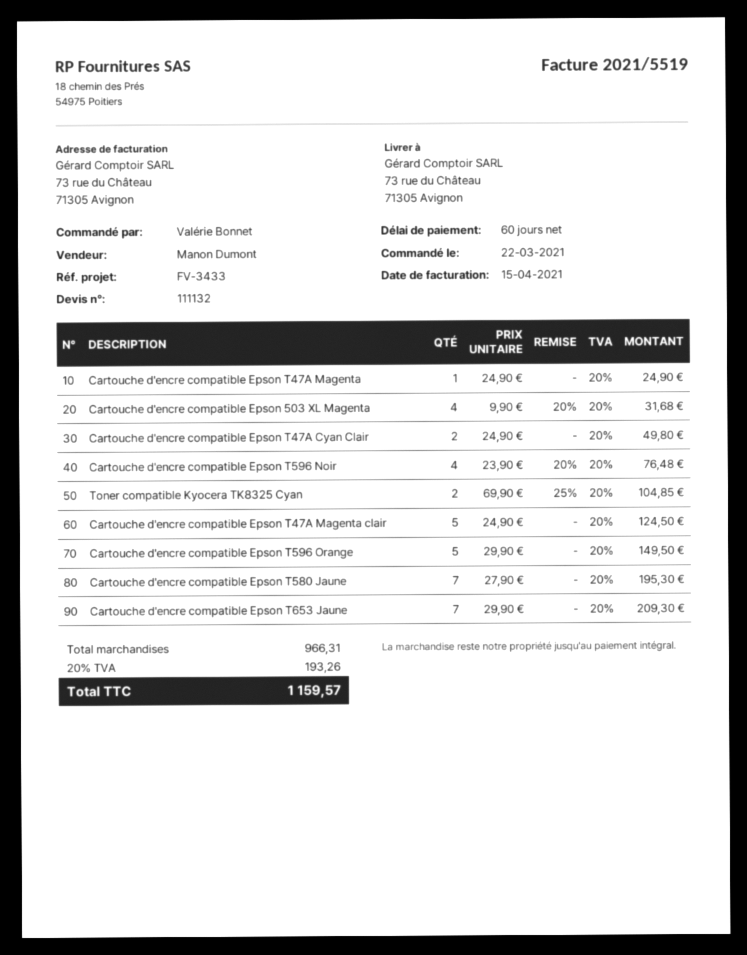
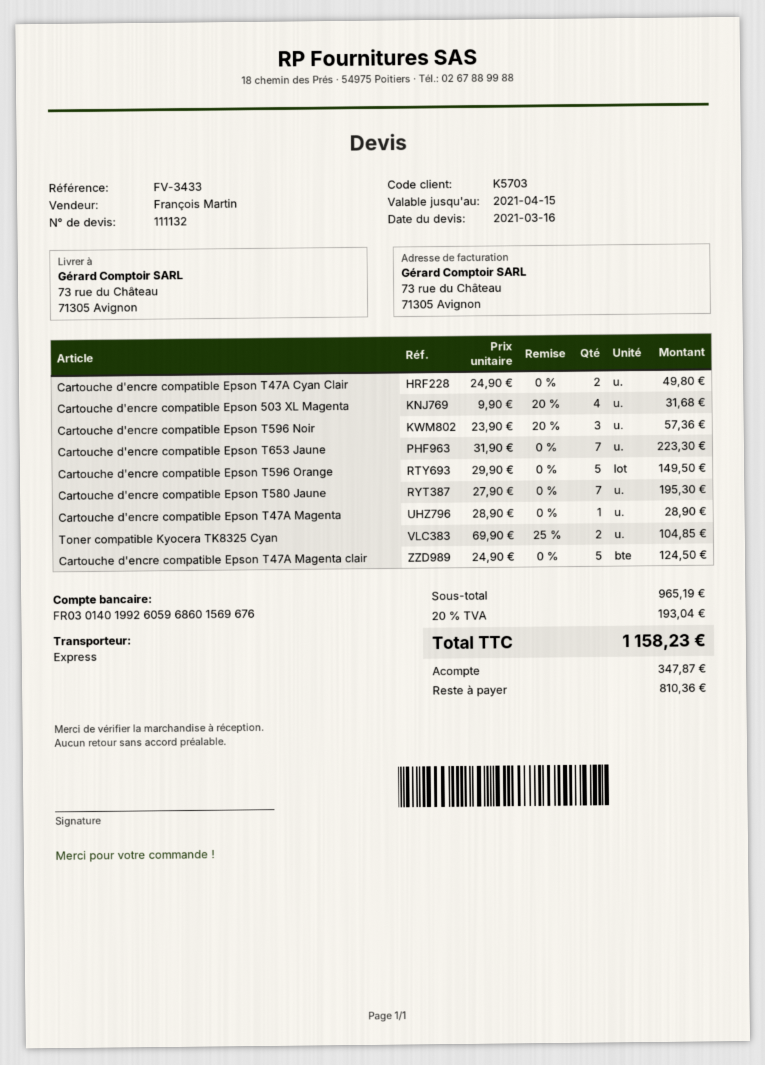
sales rep: Manon Dumont -> François Martin
Cartouche d'encre compatible Epson T47A Magenta: 1 x 24.90 = 24.90 -> 1 x 28.90 = 28.90
Cartouche d'encre compatible Epson T596 Noir: 4 x 23.90 - 20% = 76.48 -> 3 x 23.90 - 20% = 57.36
Cartouche d'encre compatible Epson T653 Jaune: 7 x 29.90 = 209.30 -> 7 x 31.90 = 223.30
subtotal: 966.31 -> 965.19
tax: 20% = 193.26 -> 20% = 193.04
total: 1159.57 -> 1158.23

